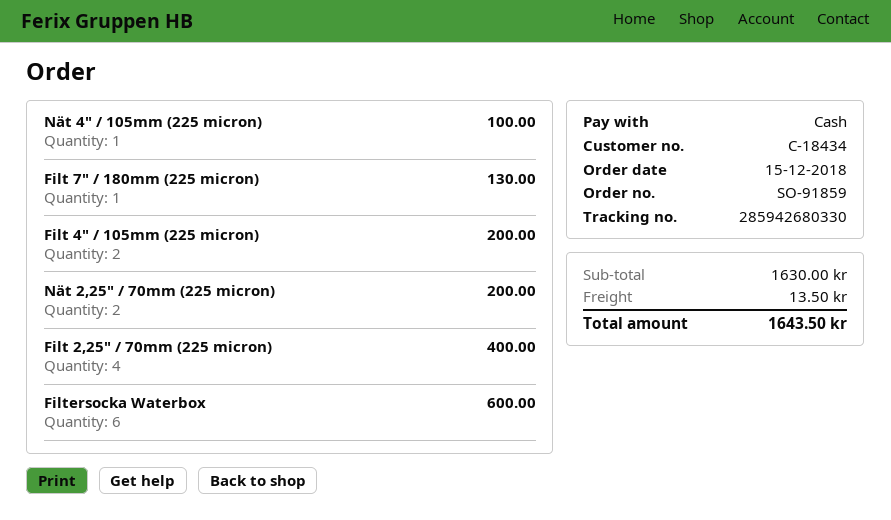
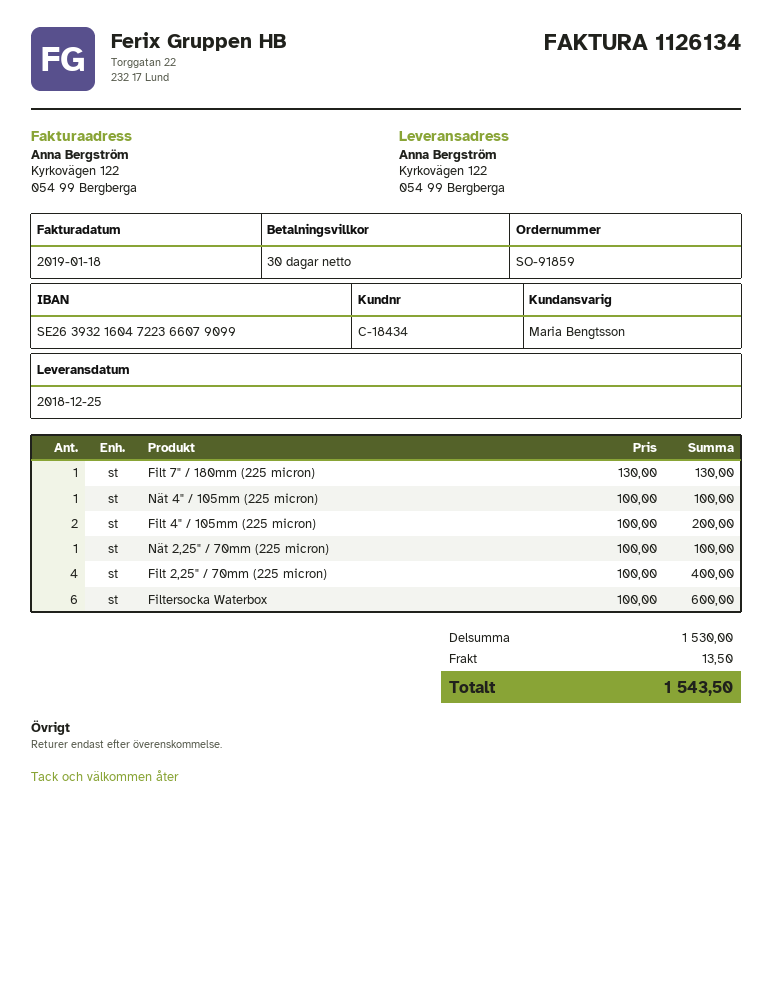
Nät 2,25" / 70mm (225 micron): 2 for 200.00 -> 1 for 100.00
subtotal: 1630.00 -> 1530.00
total: 1643.50 -> 1543.50

